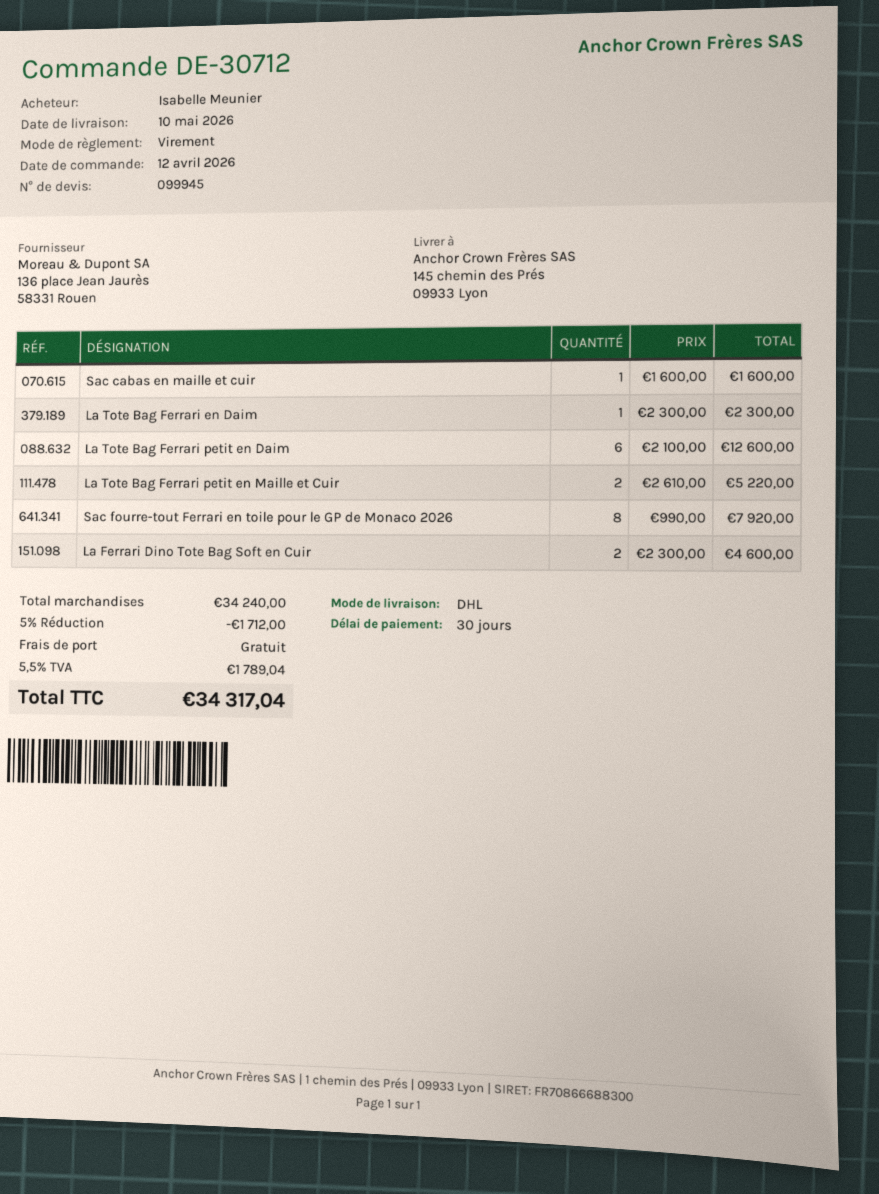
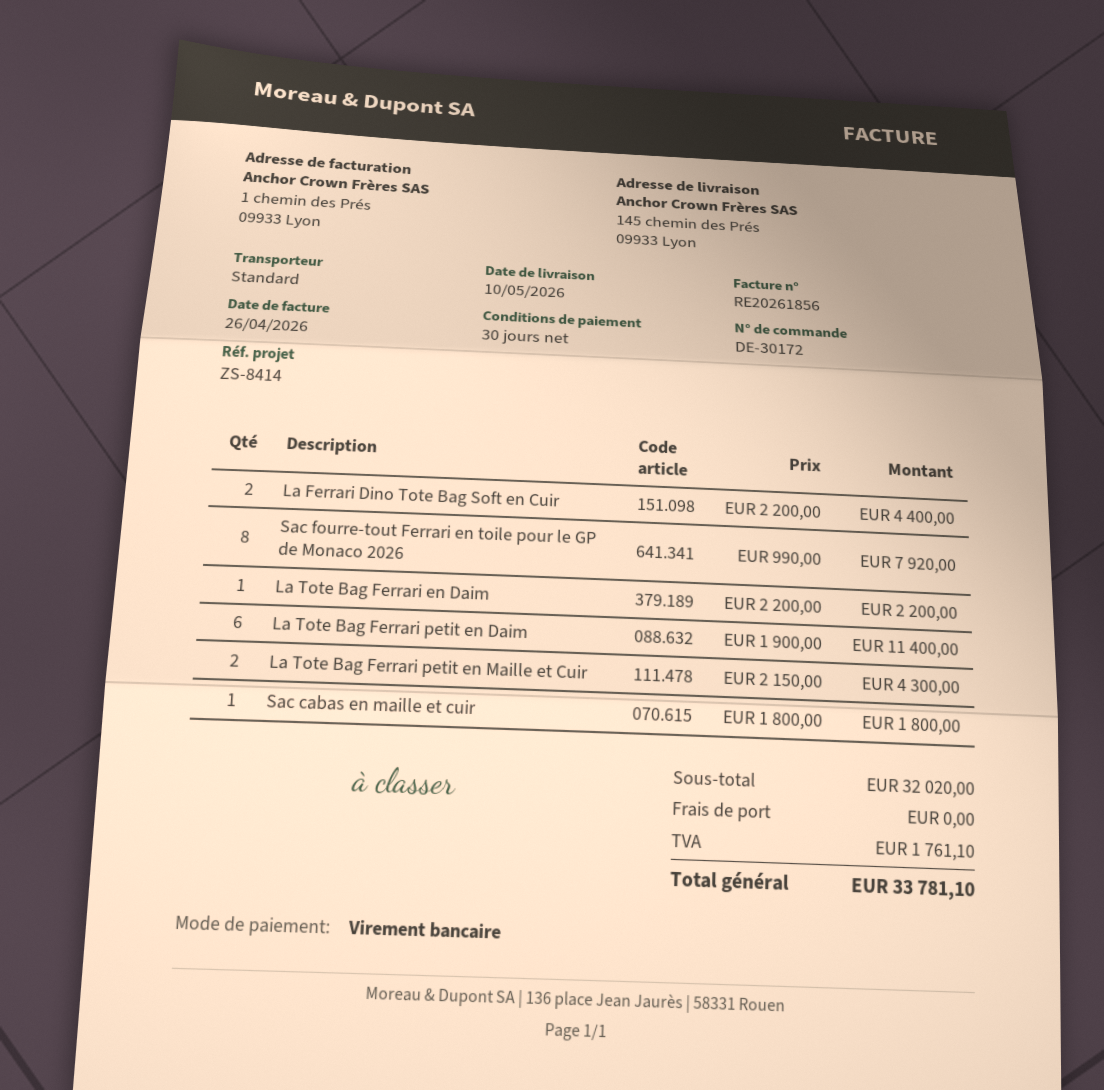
order number: DE-30712 -> DE-30172
shipping method: DHL -> standard
Sac cabas en maille et cuir: 1 x 1600.00 = 1600.00 -> 1 x 1800.00 = 1800.00
La Tote Bag Ferrari en Daim: 1 x 2300.00 = 2300.00 -> 1 x 2200.00 = 2200.00
La Tote Bag Ferrari petit en Daim: 6 x 2100.00 = 12600.00 -> 6 x 1900.00 = 11400.00
La Tote Bag Ferrari petit en Maille et Cuir: 2 x 2610.00 = 5220.00 -> 2 x 2150.00 = 4300.00
La Ferrari Dino Tote Bag Soft en Cuir: 2 x 2300.00 = 4600.00 -> 2 x 2200.00 = 4400.00
subtotal: 34240.00 -> 32020.00
discount: 5% = 1712.00 -> none
tax: 1789.04 -> 1761.10
total: 34317.04 -> 33781.10

